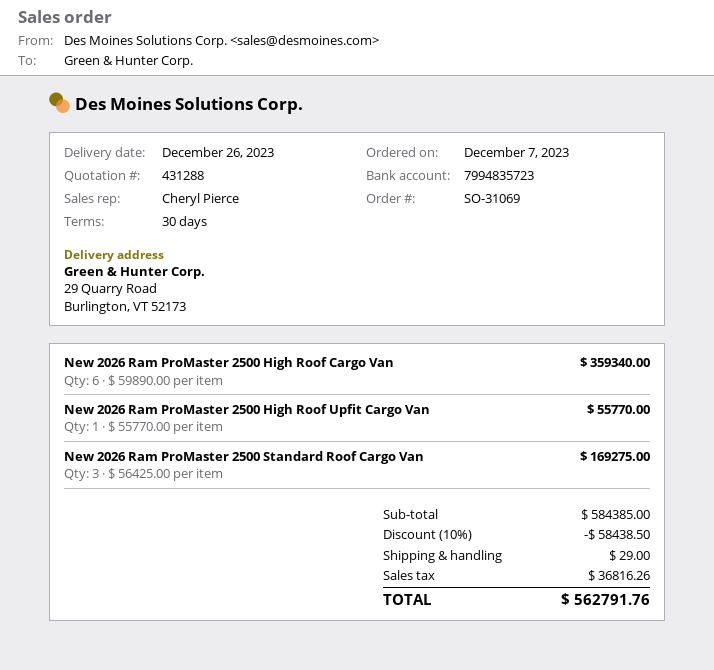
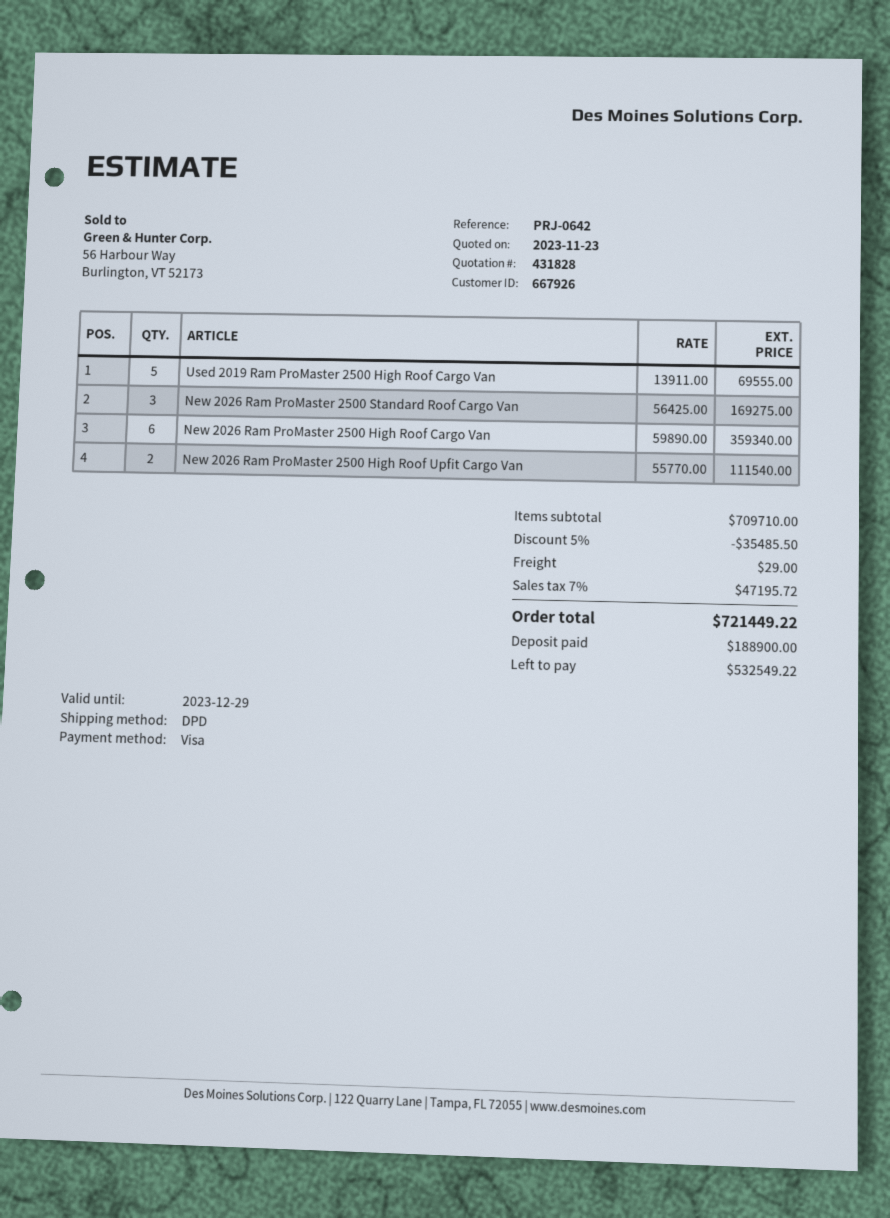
quote number: 431288 -> 431828
New 2026 Ram ProMaster 2500 High Roof Upfit Cargo Van: 1 x 55770.00 = 55770.00 -> 2 x 55770.00 = 111540.00
Used 2019 Ram ProMaster 2500 High Roof Cargo Van: none -> 5 x 13911.00 = 69555.00
subtotal: 584385.00 -> 709710.00
discount: 10% = 58438.50 -> 5% = 35485.50
tax: 36816.26 -> 47195.72
total: 562791.76 -> 721449.22

